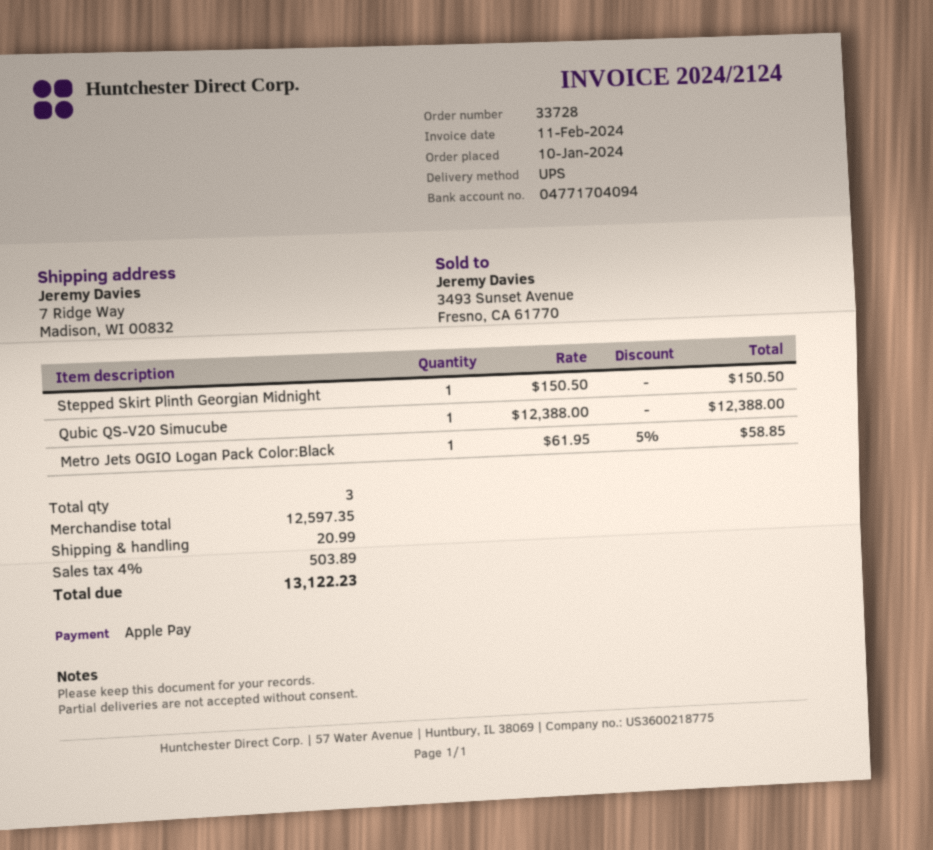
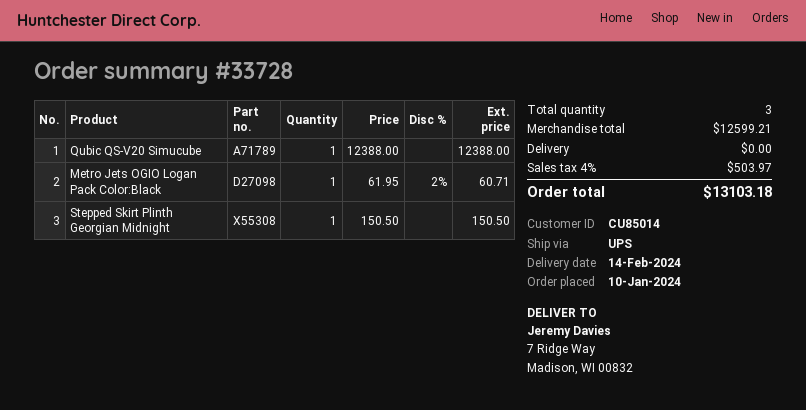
Metro Jets OGIO Logan Pack Color:Black: 1 x 61.95 - 5% = 58.85 -> 1 x 61.95 - 2% = 60.71
subtotal: 12597.35 -> 12599.21
shipping: 20.99 -> 0.00
tax: 4% = 503.89 -> 4% = 503.97
total: 13122.23 -> 13103.18

